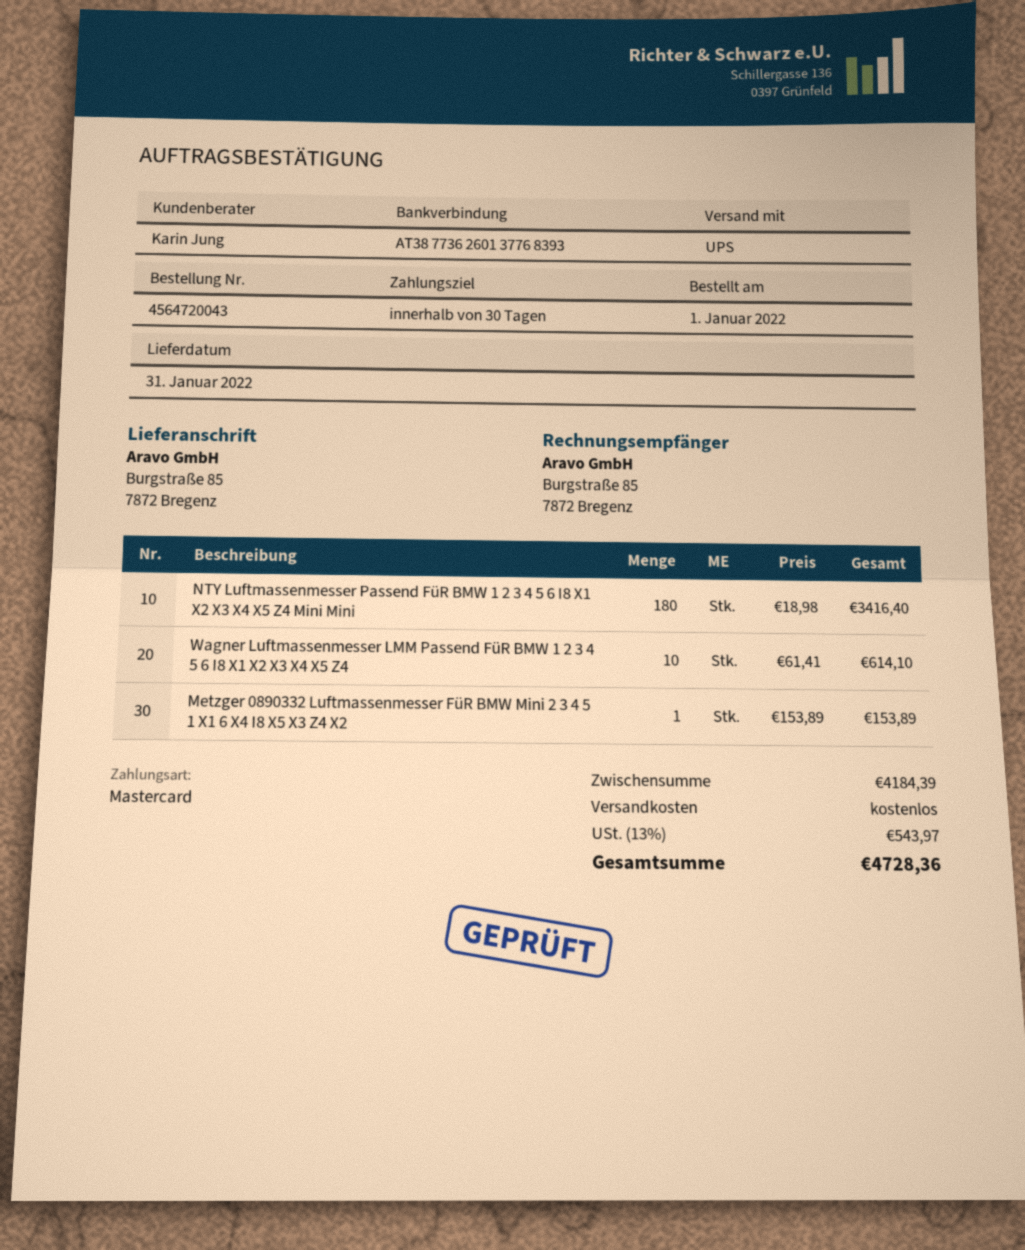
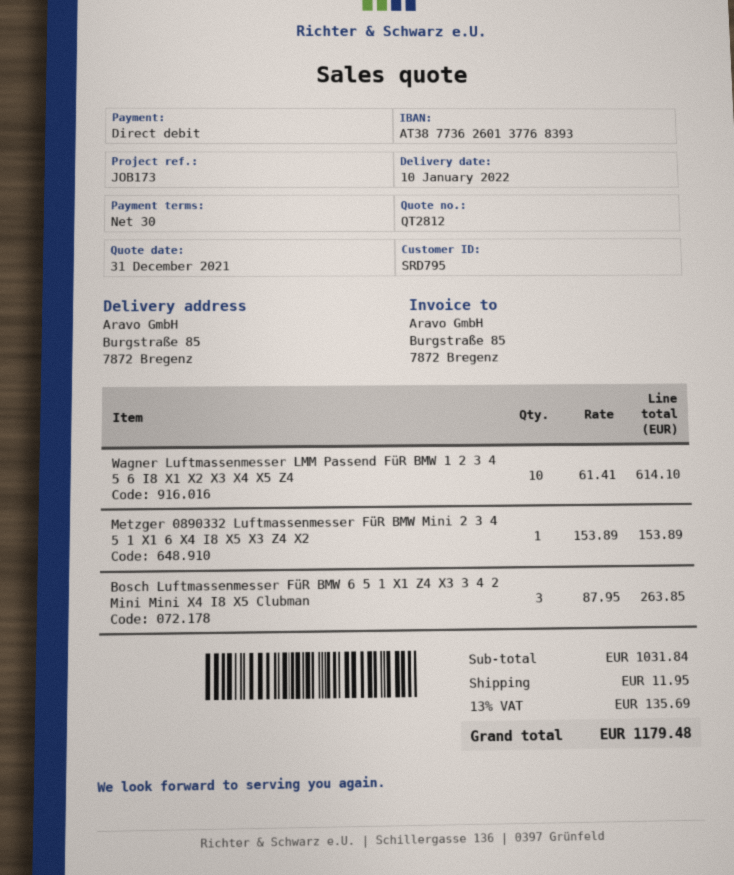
delivery date: 2022-01-31 -> 2022-01-10
payment method: Mastercard -> direct debit
NTY Luftmassenmesser Passend FüR BMW 1 2 3 4 5 6 I8 X1 X2 X3 X4 X5 Z4 Mini Mini: 180 x 18.98 = 3416.40 -> none
Bosch Luftmassenmesser FüR BMW 6 5 1 X1 Z4 X3 3 4 2 Mini Mini X4 I8 X5 Clubman: none -> 3 x 87.95 = 263.85
subtotal: 4184.39 -> 1031.84
shipping: 0.00 -> 11.95
tax: 13% = 543.97 -> 13% = 135.69
total: 4728.36 -> 1179.48

